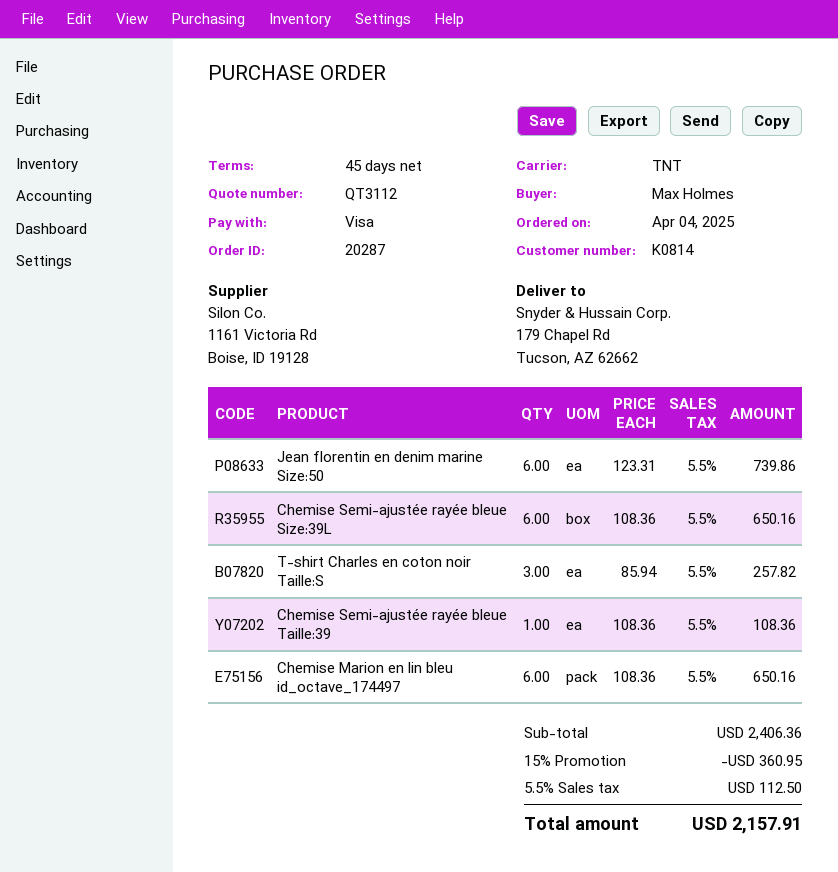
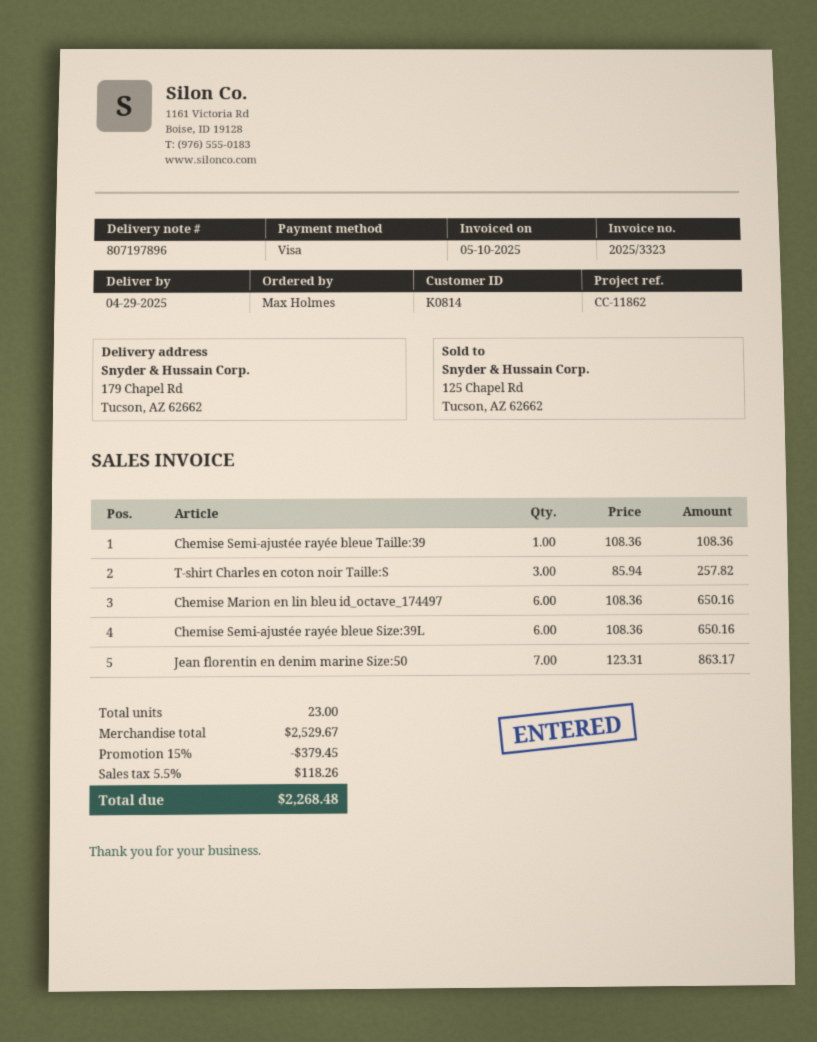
Jean florentin en denim marine Size:50: 6 x 123.31 = 739.86 -> 7 x 123.31 = 863.17
subtotal: 2406.36 -> 2529.67
discount: 15% = 360.95 -> 15% = 379.45
tax: 5.5% = 112.50 -> 5.5% = 118.26
total: 2157.91 -> 2268.48

